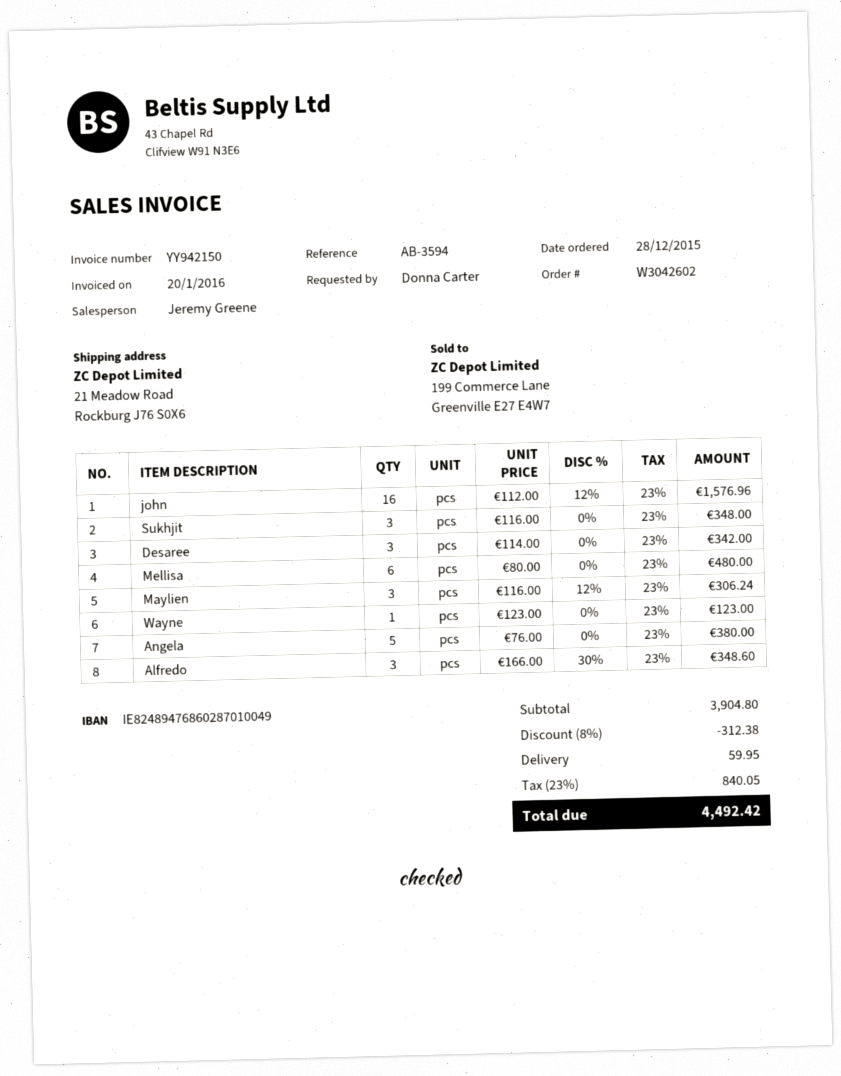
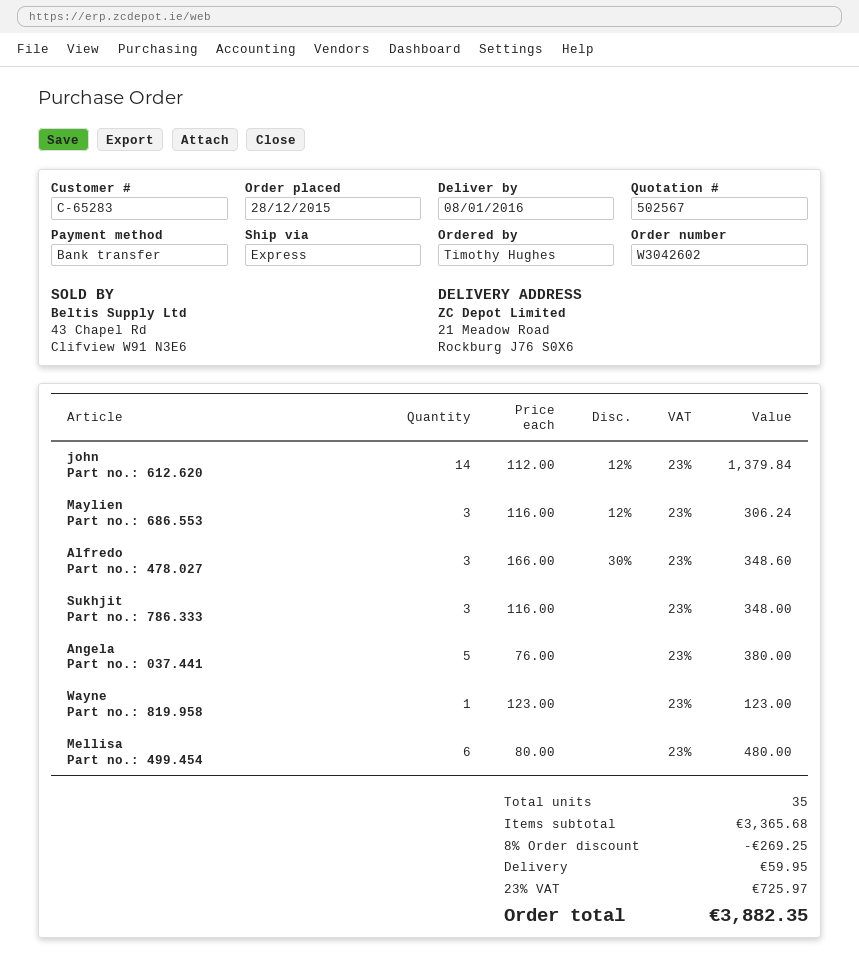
ordered by: Donna Carter -> Timothy Hughes
john: 16 x 112.00 - 12% = 1576.96 -> 14 x 112.00 - 12% = 1379.84
Desaree: 3 x 114.00 = 342.00 -> none
subtotal: 3904.80 -> 3365.68
discount: 8% = 312.38 -> 8% = 269.25
tax: 23% = 840.05 -> 23% = 725.97
total: 4492.42 -> 3882.35

